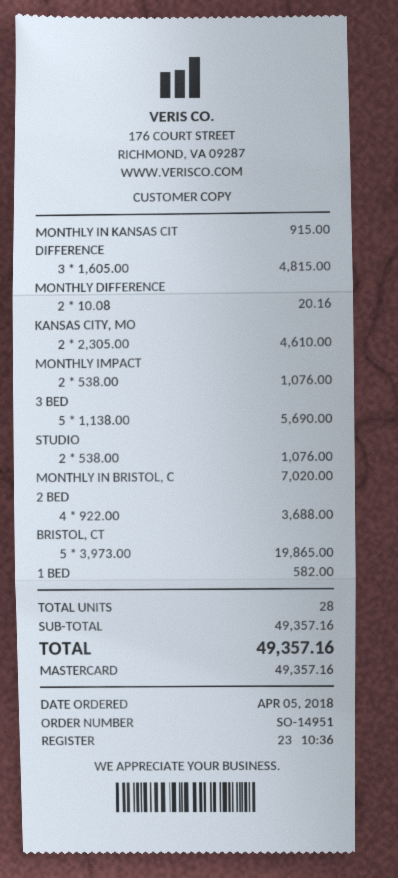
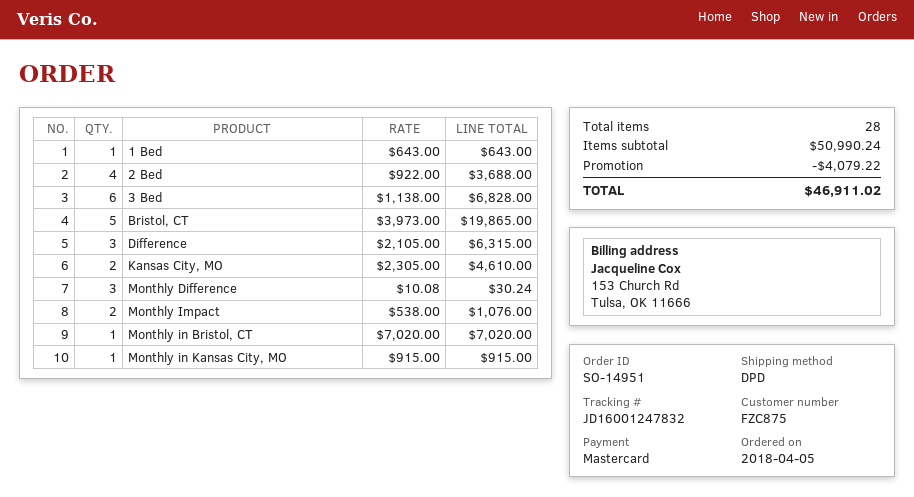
DIFFERENCE: 3 x 1605.00 = 4815.00 -> 3 x 2105.00 = 6315.00
MONTHLY DIFFERENCE: 2 x 10.08 = 20.16 -> 3 x 10.08 = 30.24
3 BED: 5 x 1138.00 = 5690.00 -> 6 x 1138.00 = 6828.00
STUDIO: 2 x 538.00 = 1076.00 -> none
1 BED: 1 x 582.00 = 582.00 -> 1 x 643.00 = 643.00
subtotal: 49357.16 -> 50990.24
discount: none -> 4079.22
total: 49357.16 -> 46911.02

